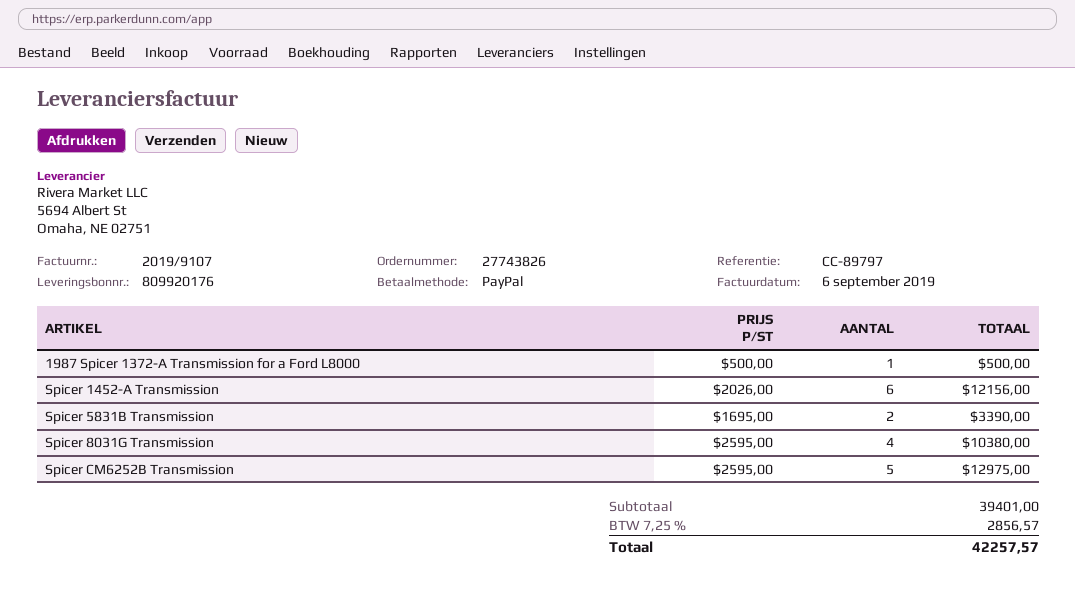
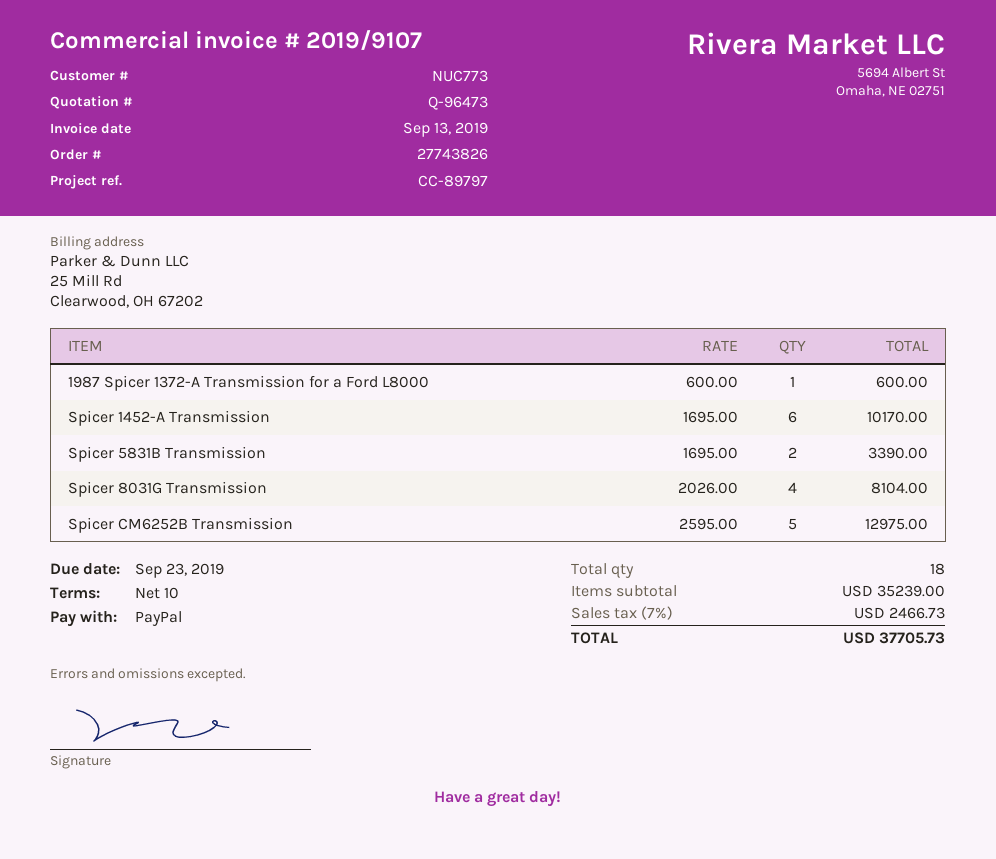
invoice date: 2019-09-06 -> 2019-09-13
1987 Spicer 1372-A Transmission for a Ford L8000: 1 x 500.00 = 500.00 -> 1 x 600.00 = 600.00
Spicer 1452-A Transmission: 6 x 2026.00 = 12156.00 -> 6 x 1695.00 = 10170.00
Spicer 8031G Transmission: 4 x 2595.00 = 10380.00 -> 4 x 2026.00 = 8104.00
subtotal: 39401.00 -> 35239.00
tax: 7.25% = 2856.57 -> 7% = 2466.73
total: 42257.57 -> 37705.73

